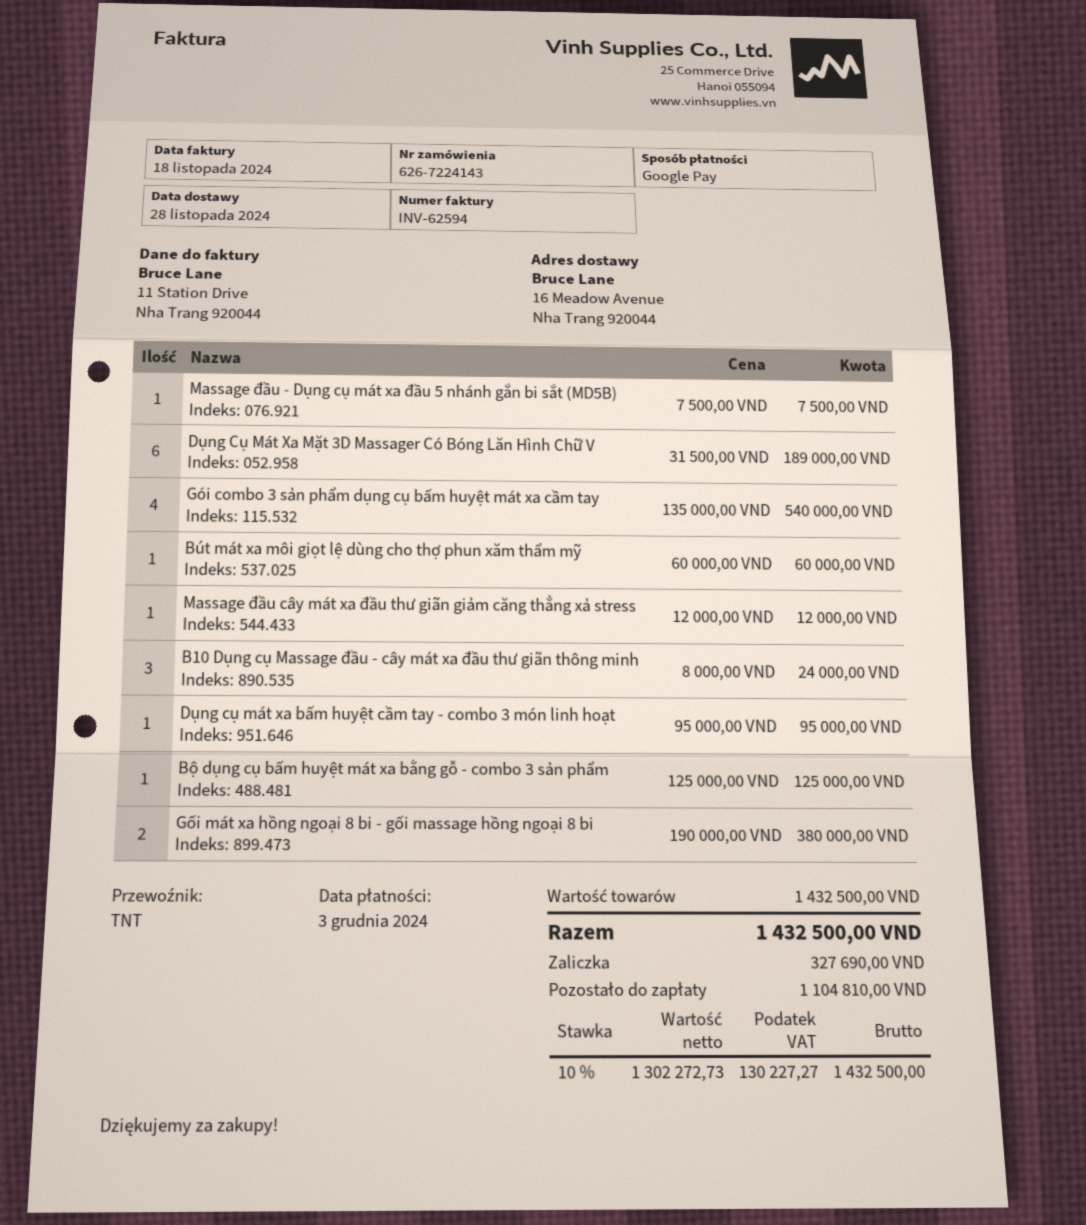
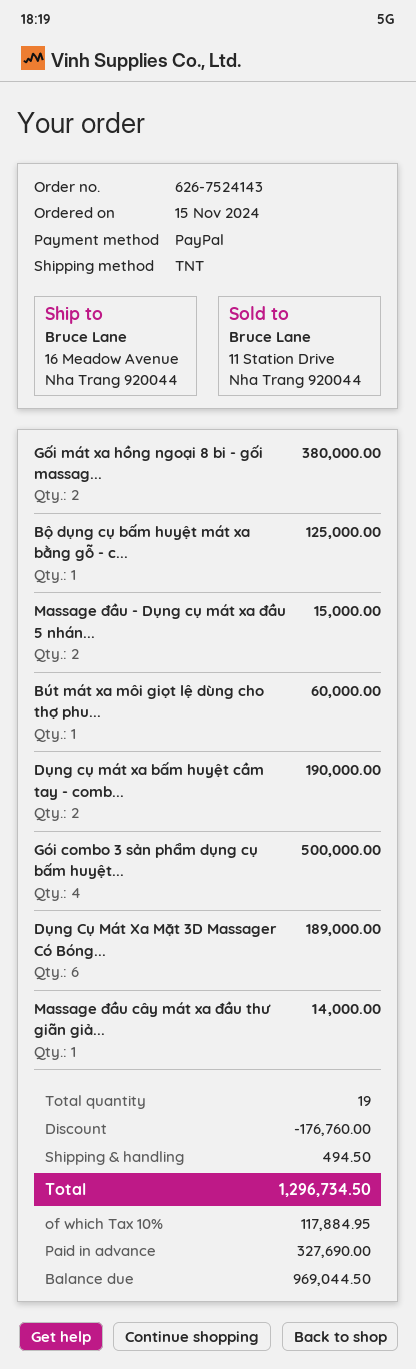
order number: 626-7224143 -> 626-7524143
payment method: Google Pay -> PayPal
Massage đầu - Dụng cụ mát xa đầu 5 nhánh gắn bi sắt (MD5B): 1 for 7500.00 -> 2 for 15000.00
Gói combo 3 sản phẩm dụng cụ bấm huyệt mát xa cầm tay: 4 for 540000.00 -> 4 for 500000.00
Massage đầu cây mát xa đầu thư giãn giảm căng thẳng xả stress: 1 for 12000.00 -> 1 for 14000.00
B10 Dụng cụ Massage đầu - cây mát xa đầu thư giãn thông minh: 3 for 24000.00 -> none
Dụng cụ mát xa bấm huyệt cầm tay - combo 3 món linh hoạt: 1 for 95000.00 -> 2 for 190000.00
discount: none -> 176760.00
shipping: none -> 494.50
tax: 10% = 130227.27 -> 10% = 117884.95
total: 1432500.00 -> 1296734.50
balance: 1104810.00 -> 969044.50

